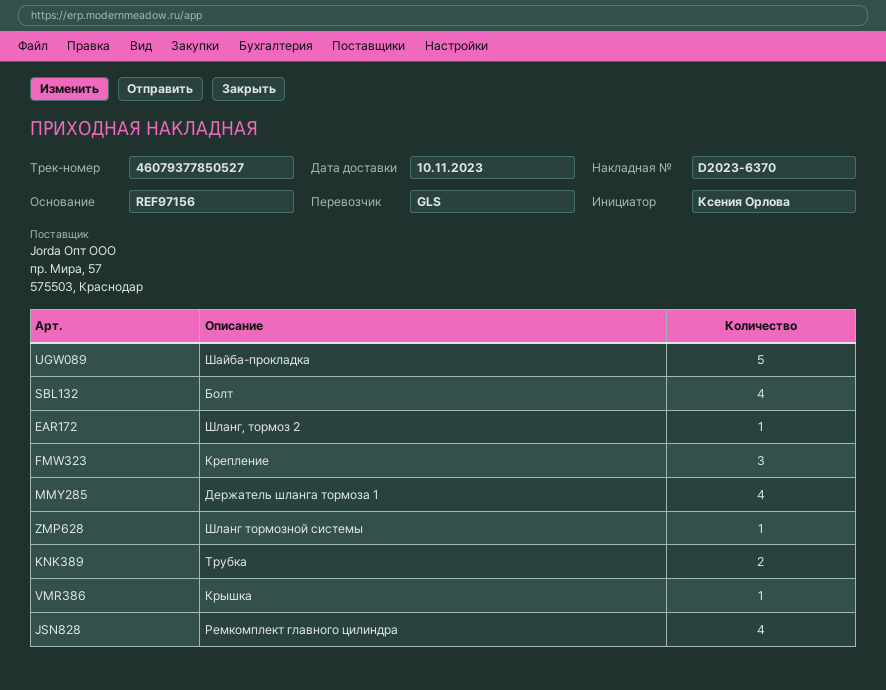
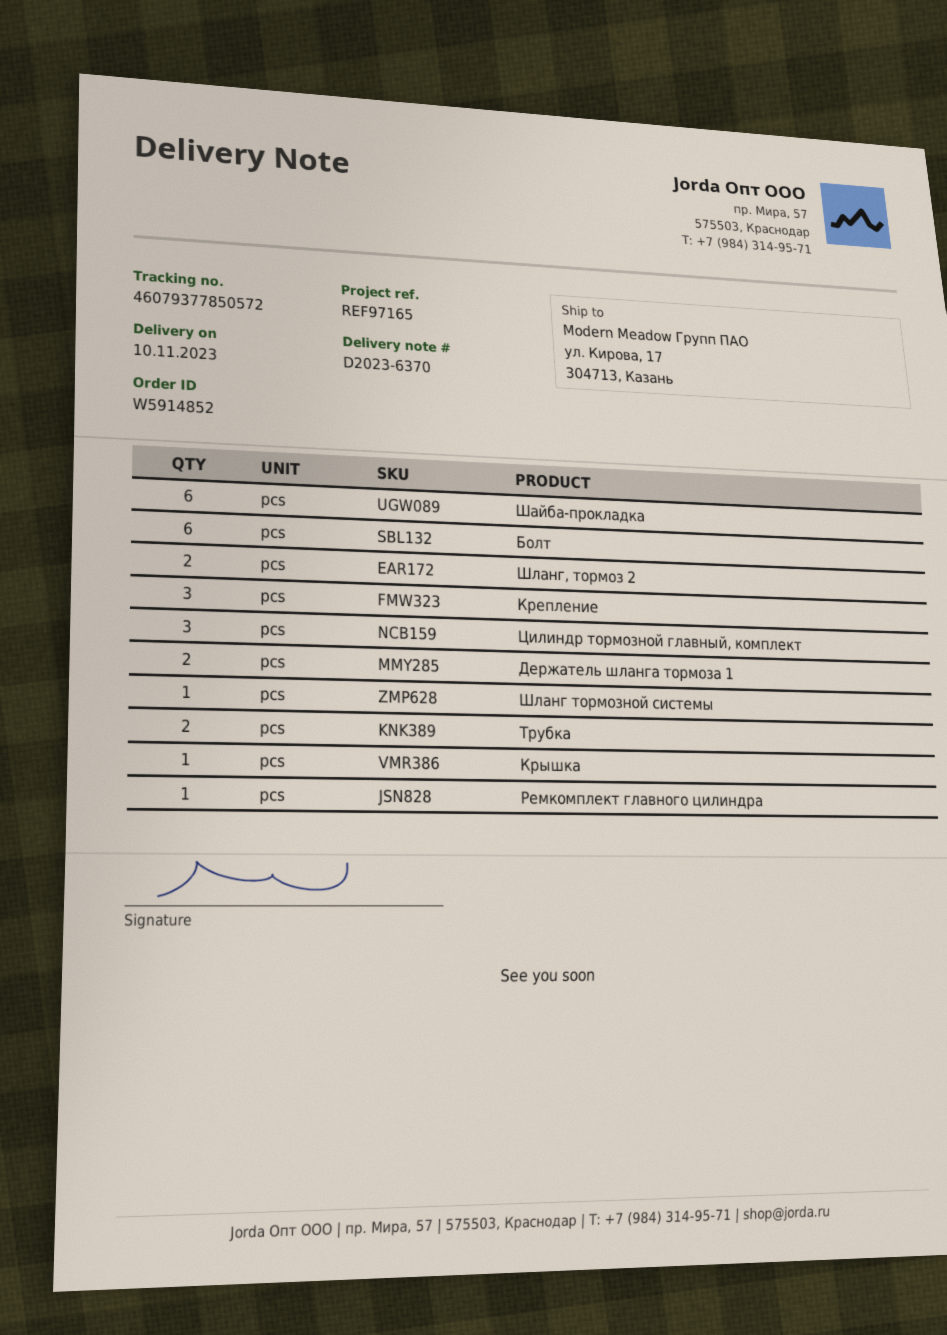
reference: REF97156 -> REF97165
tracking number: 46079377850527 -> 46079377850572
Шайба-прокладка: 5 -> 6
Болт: 4 -> 6
Шланг, тормоз 2: 1 -> 2
Держатель шланга тормоза 1: 4 -> 2
Ремкомплект главного цилиндра: 4 -> 1
Цилиндр тормозной главный, комплект: none -> 3

